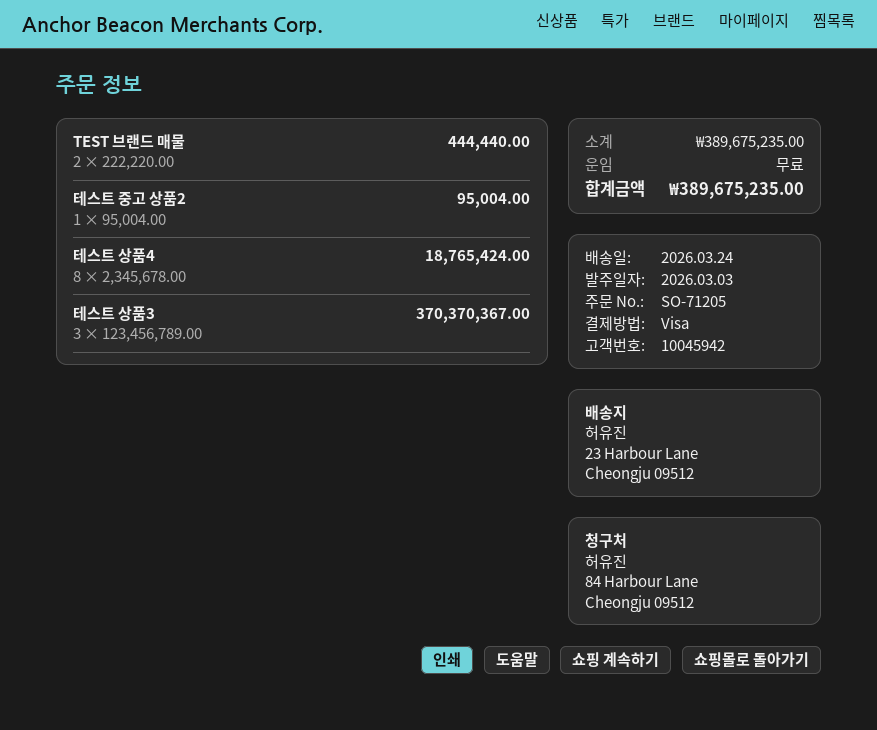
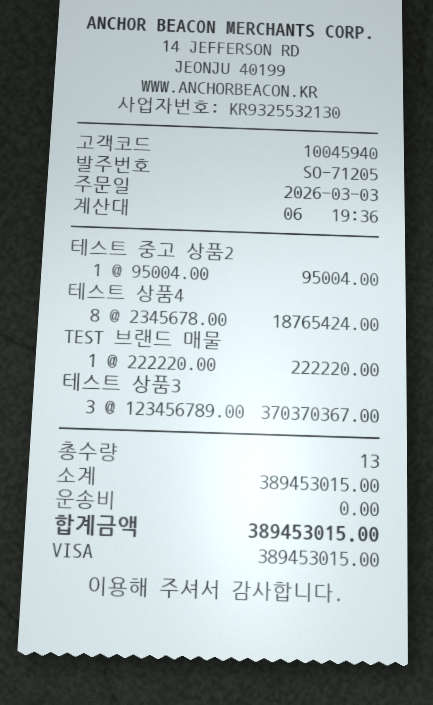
customer number: 10045942 -> 10045940
TEST 브랜드 매물: 2 x 222220.00 = 444440.00 -> 1 x 222220.00 = 222220.00
subtotal: 389675235.00 -> 389453015.00
total: 389675235.00 -> 389453015.00

